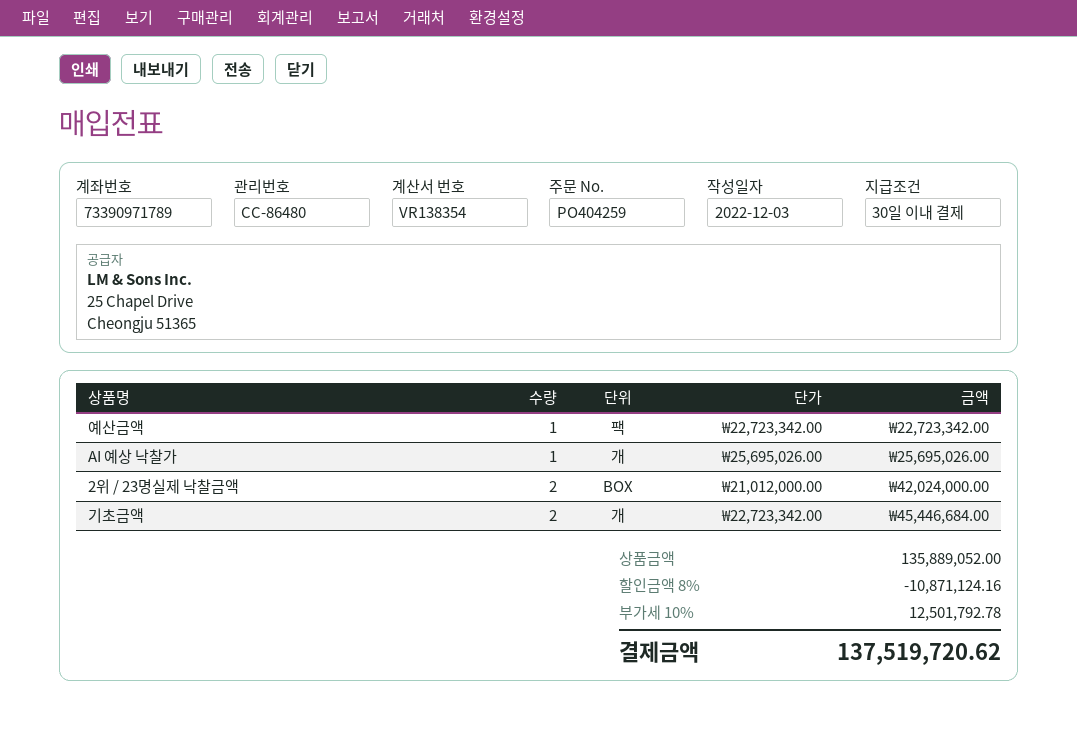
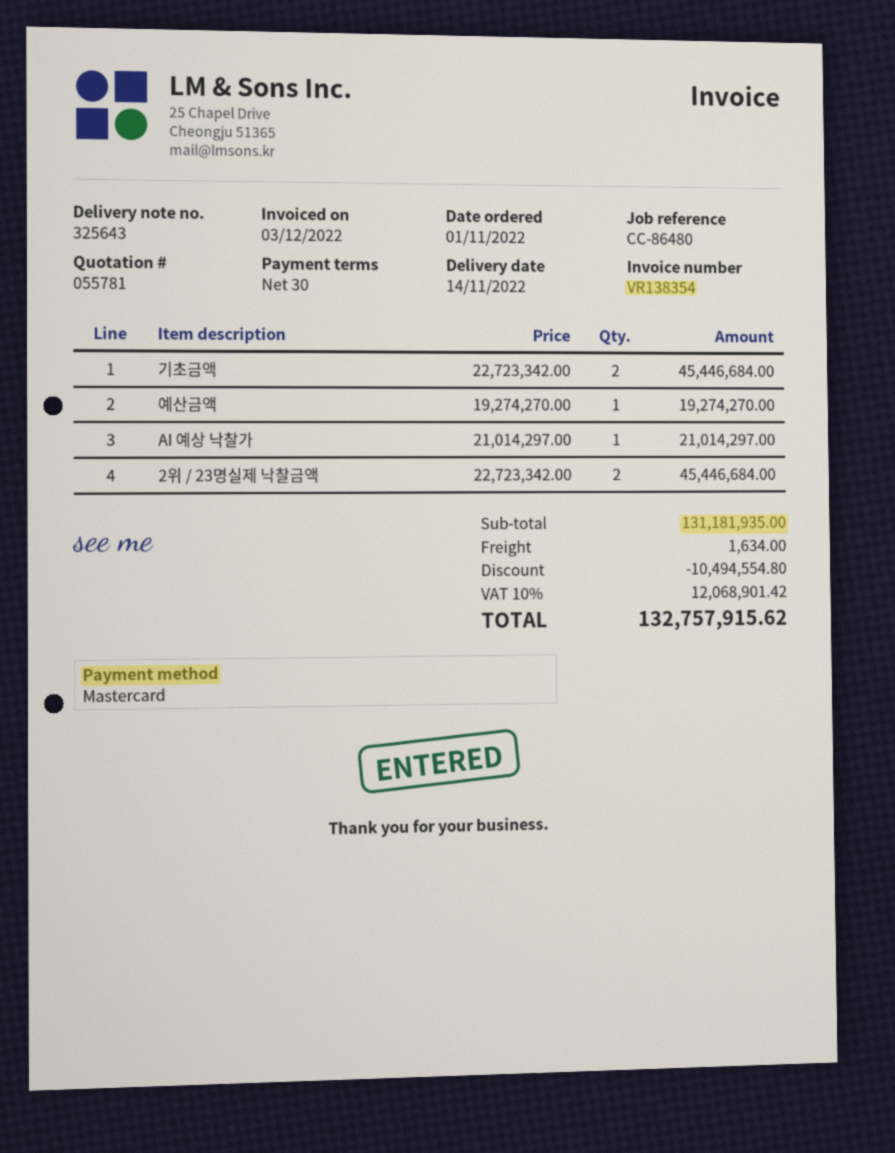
예산금액: 1 x 22723342.00 = 22723342.00 -> 1 x 19274270.00 = 19274270.00
AI 예상 낙찰가: 1 x 25695026.00 = 25695026.00 -> 1 x 21014297.00 = 21014297.00
2위 / 23명실제 낙찰금액: 2 x 21012000.00 = 42024000.00 -> 2 x 22723342.00 = 45446684.00
subtotal: 135889052.00 -> 131181935.00
discount: 10871124.16 -> 10494554.80
shipping: none -> 1634.00
tax: 10% = 12501792.78 -> 10% = 12068901.42
total: 137519720.62 -> 132757915.62

